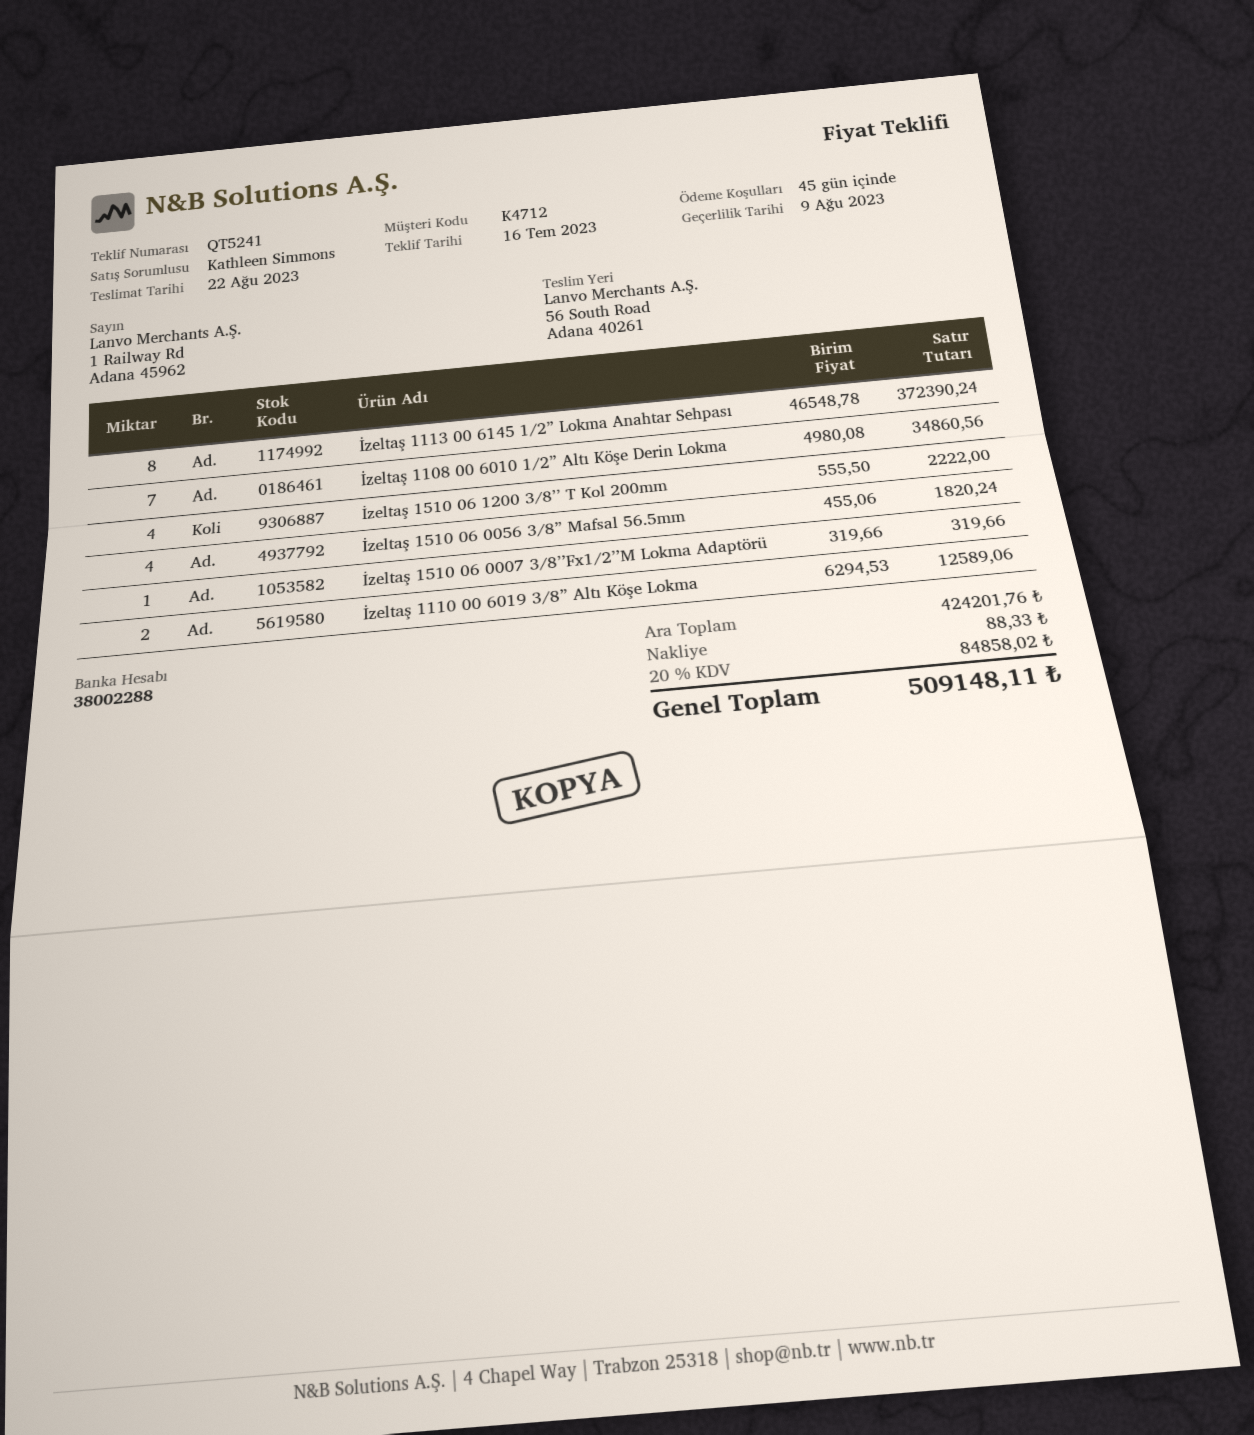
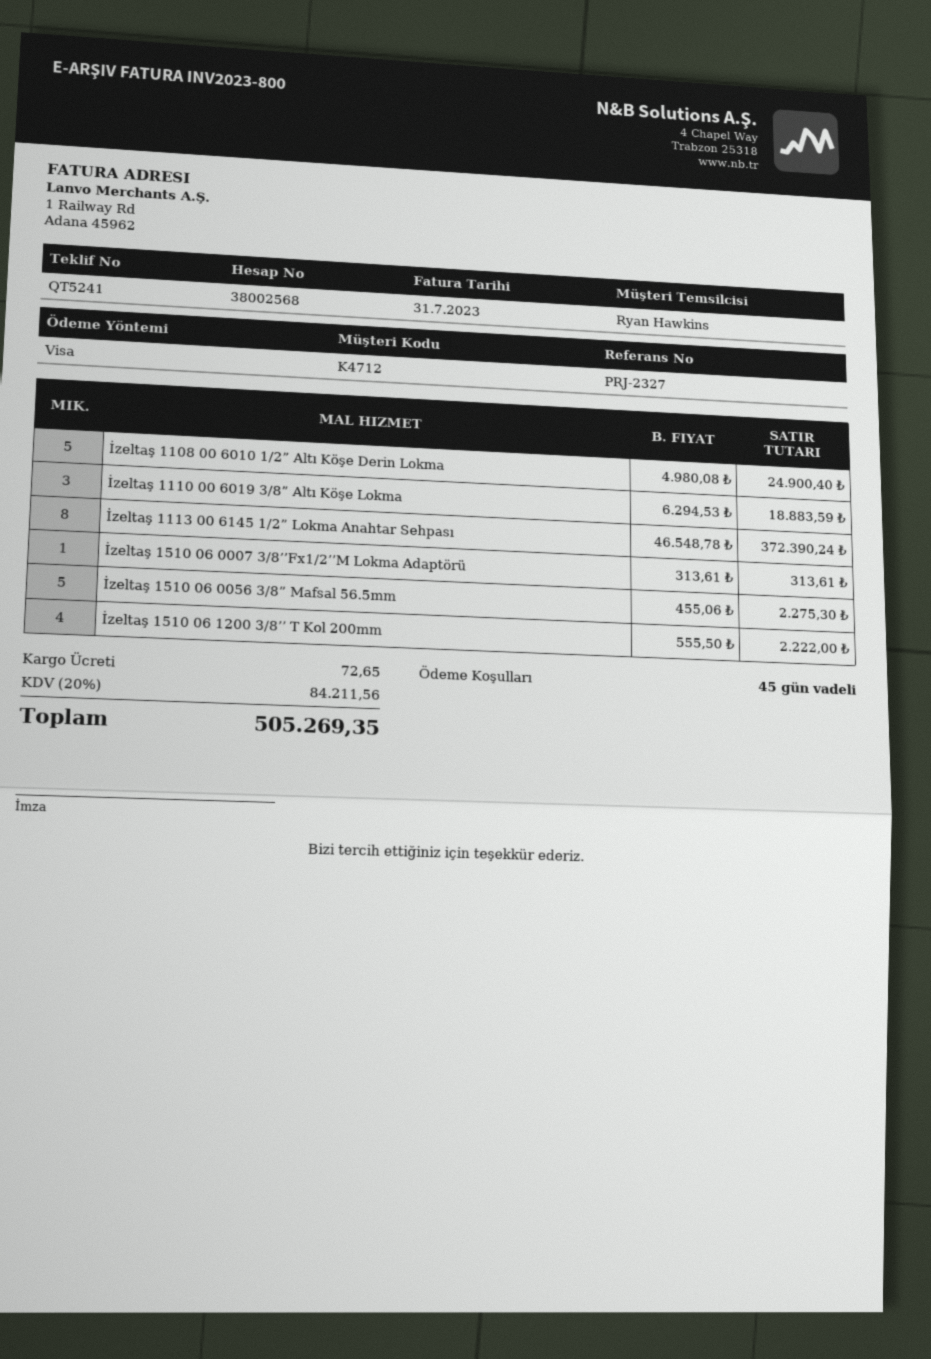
sales rep: Kathleen Simmons -> Ryan Hawkins
bank account: 38002288 -> 38002568
İzeltaş 1108 00 6010 1/2” Altı Köşe Derin Lokma: 7 x 4980.08 = 34860.56 -> 5 x 4980.08 = 24900.40
İzeltaş 1510 06 0056 3/8” Mafsal 56.5mm: 4 x 455.06 = 1820.24 -> 5 x 455.06 = 2275.30
İzeltaş 1510 06 0007 3/8’’Fx1/2’’M Lokma Adaptörü: 1 x 319.66 = 319.66 -> 1 x 313.61 = 313.61
İzeltaş 1110 00 6019 3/8” Altı Köşe Lokma: 2 x 6294.53 = 12589.06 -> 3 x 6294.53 = 18883.59
shipping: 88.33 -> 72.65
tax: 20% = 84858.02 -> 20% = 84211.56
total: 509148.11 -> 505269.35

